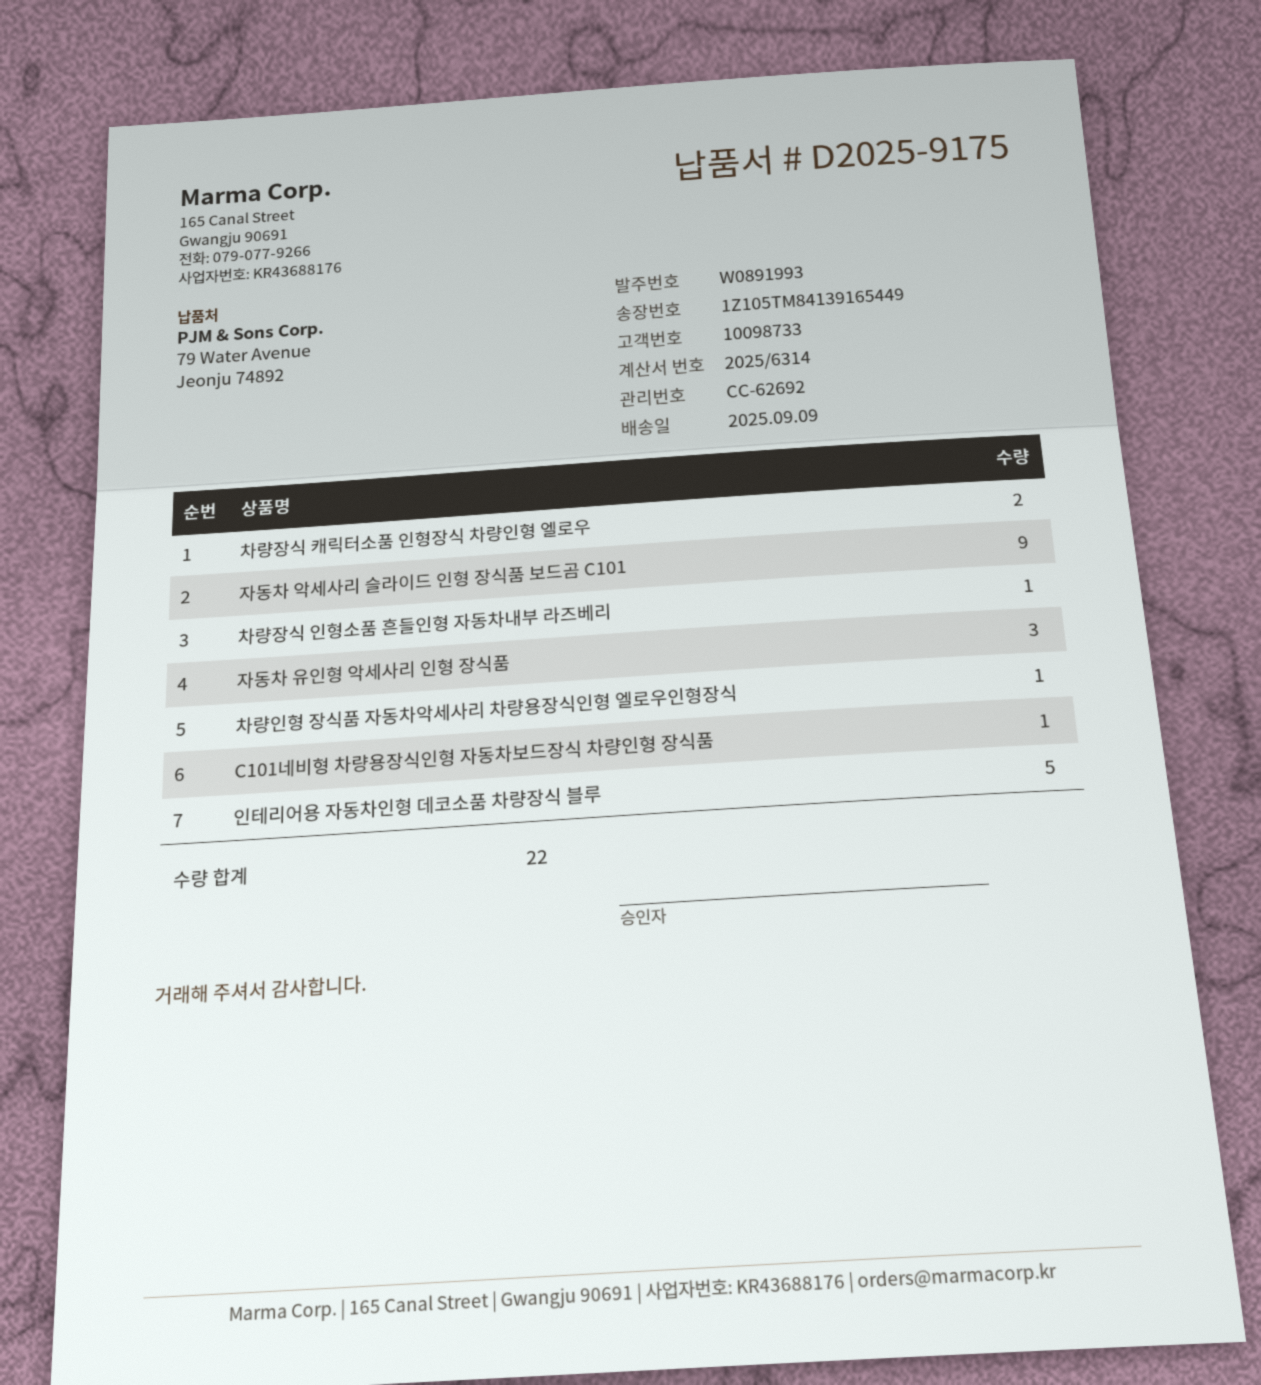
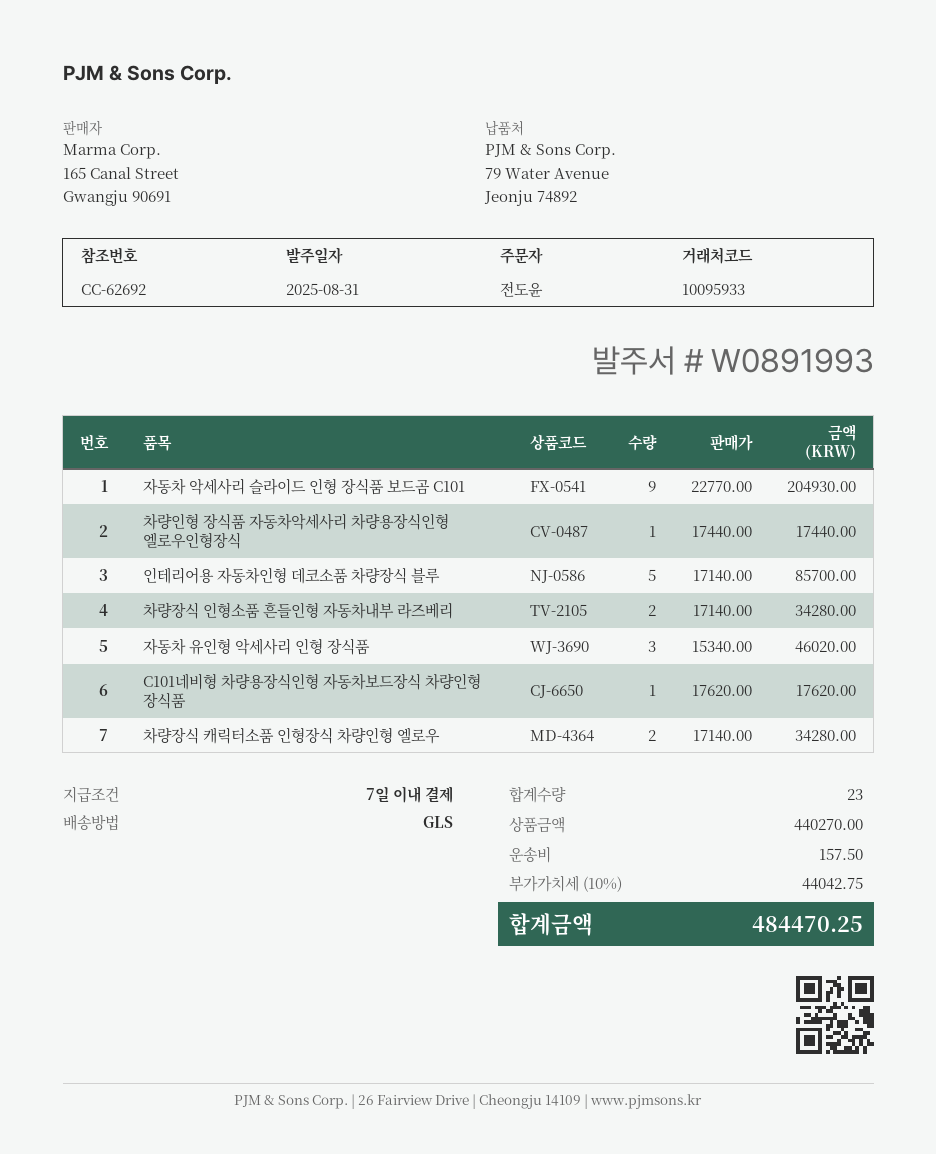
customer number: 10098733 -> 10095933
차량장식 인형소품 흔들인형 자동차내부 라즈베리: 1 -> 2
total quantity: 22 -> 23

